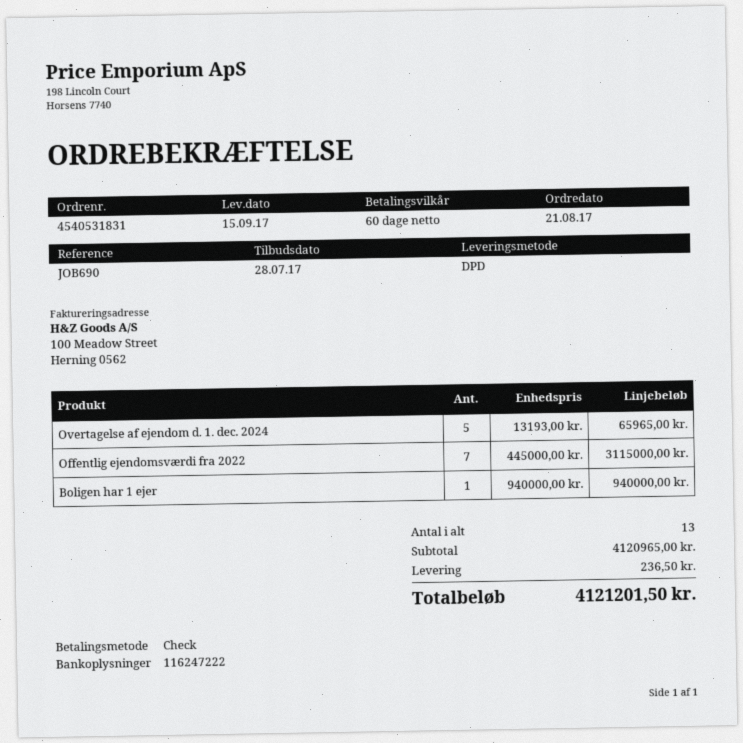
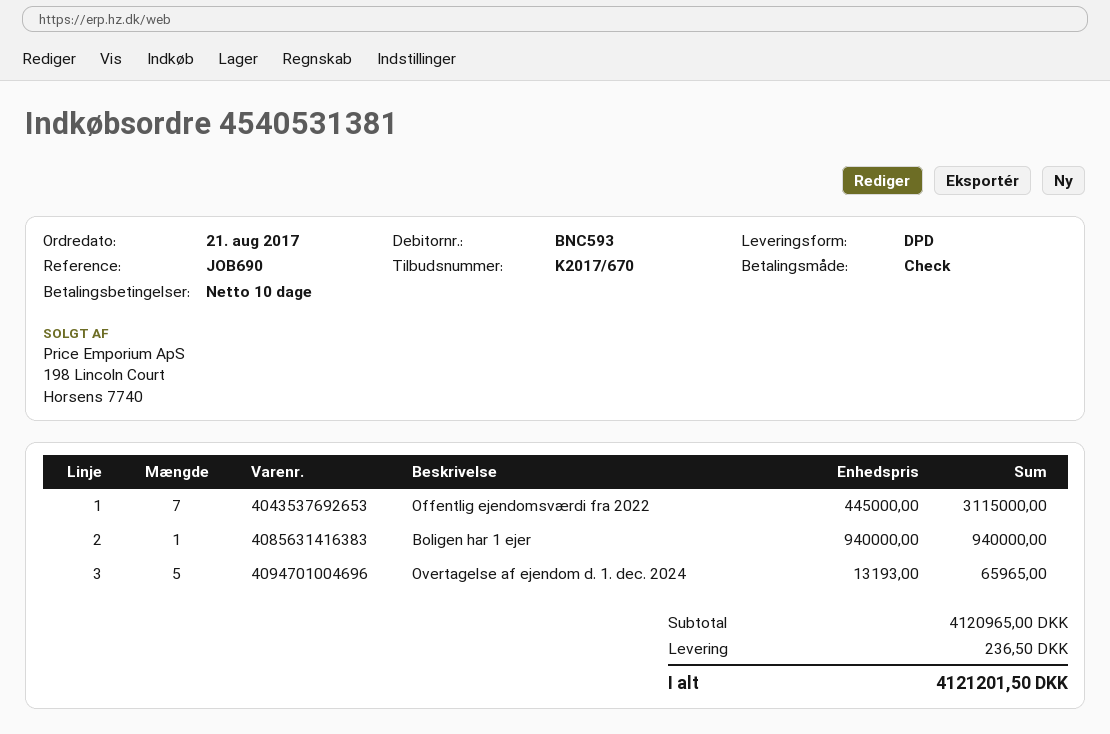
order number: 4540531831 -> 4540531381
payment terms: 60 days -> 10 days

